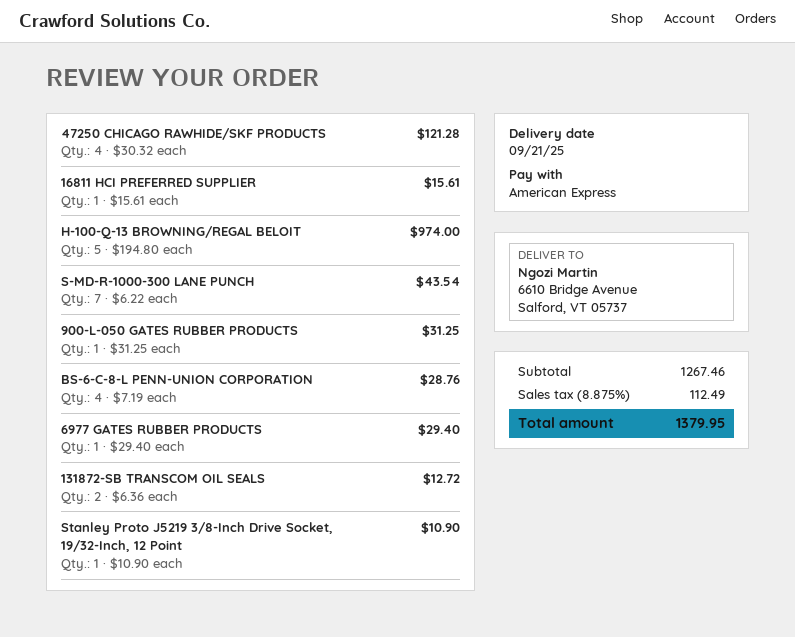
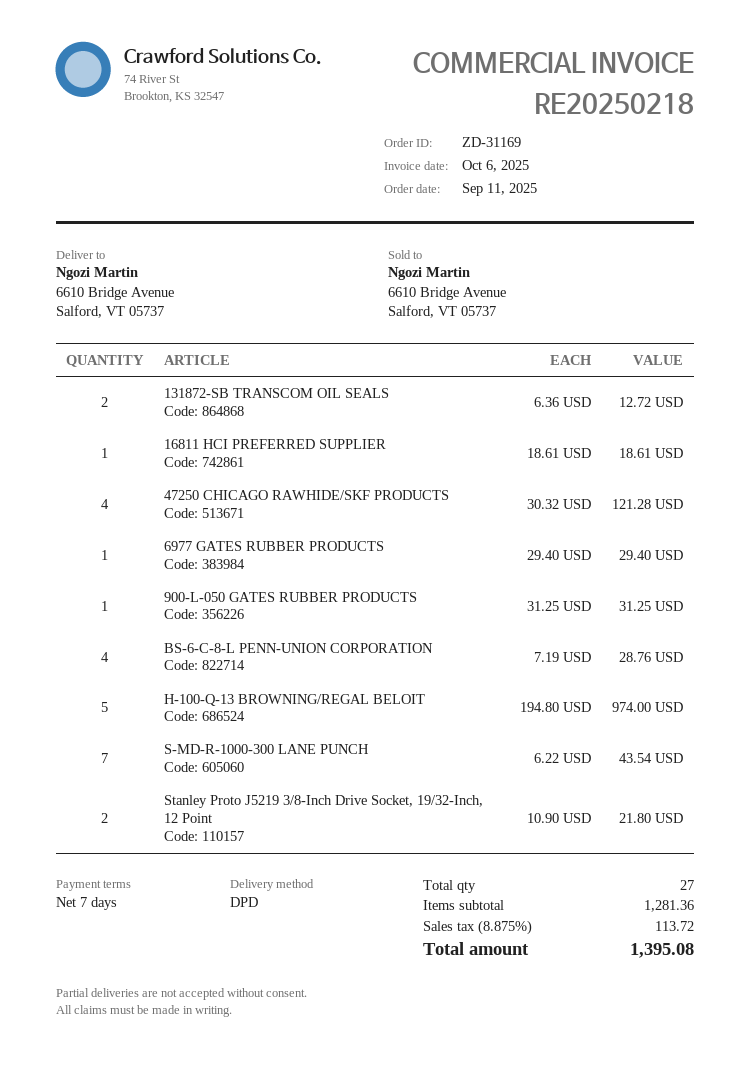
16811 HCI PREFERRED SUPPLIER: 1 x 15.61 = 15.61 -> 1 x 18.61 = 18.61
Stanley Proto J5219 3/8-Inch Drive Socket, 19/32-Inch, 12 Point: 1 x 10.90 = 10.90 -> 2 x 10.90 = 21.80
subtotal: 1267.46 -> 1281.36
tax: 8.875% = 112.49 -> 8.875% = 113.72
total: 1379.95 -> 1395.08

